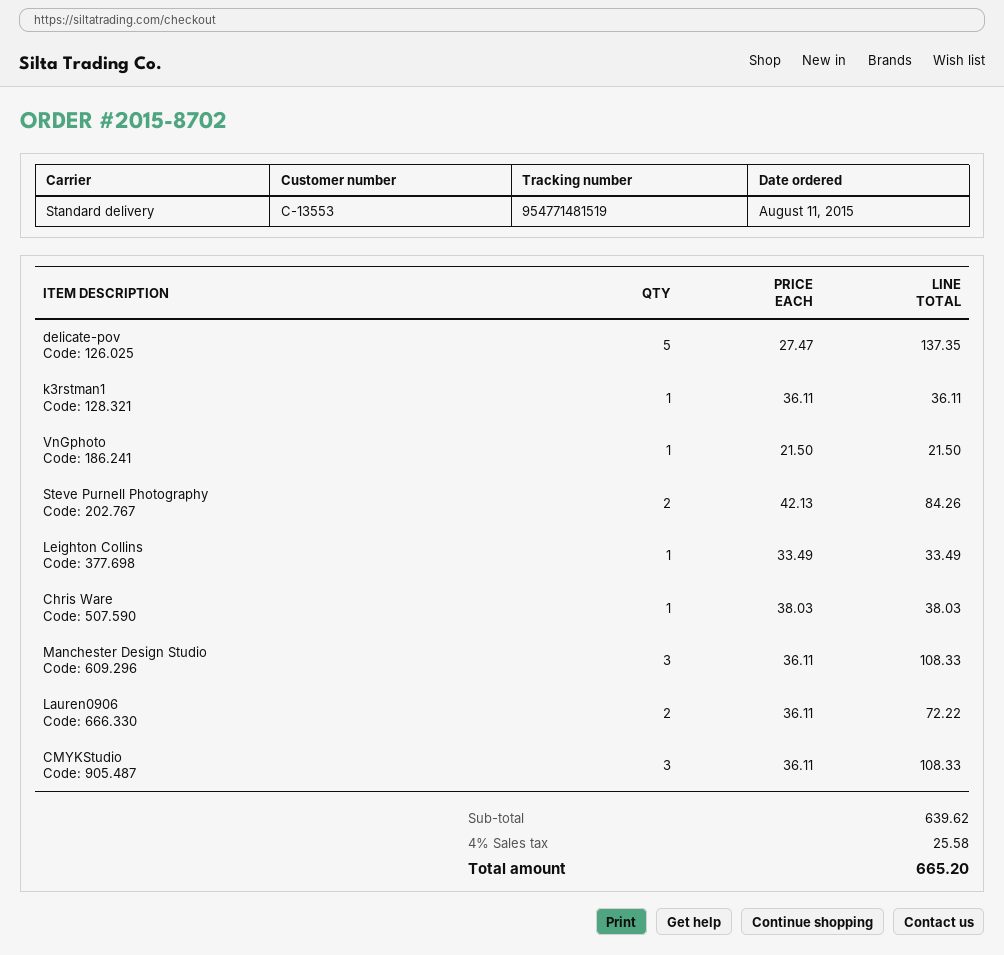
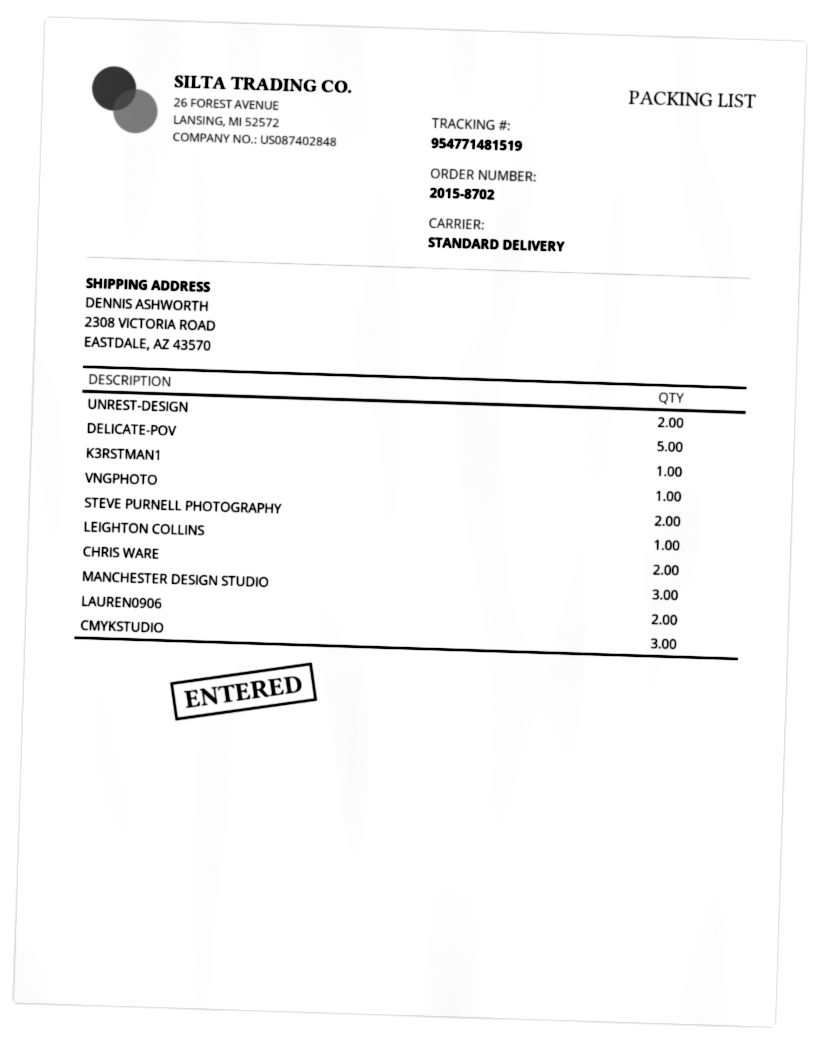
Chris Ware: 1 -> 2
UNREST-DESIGN: none -> 2

